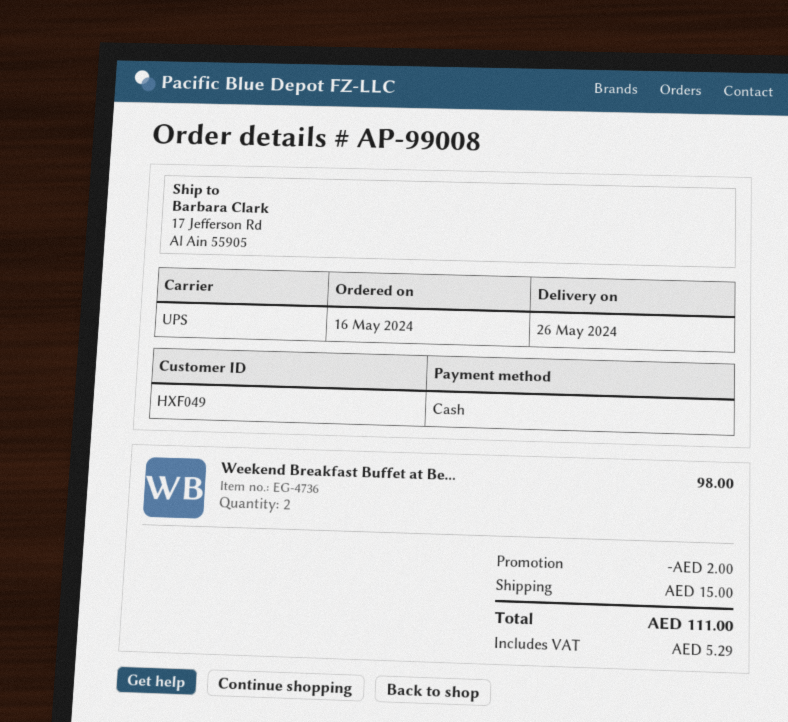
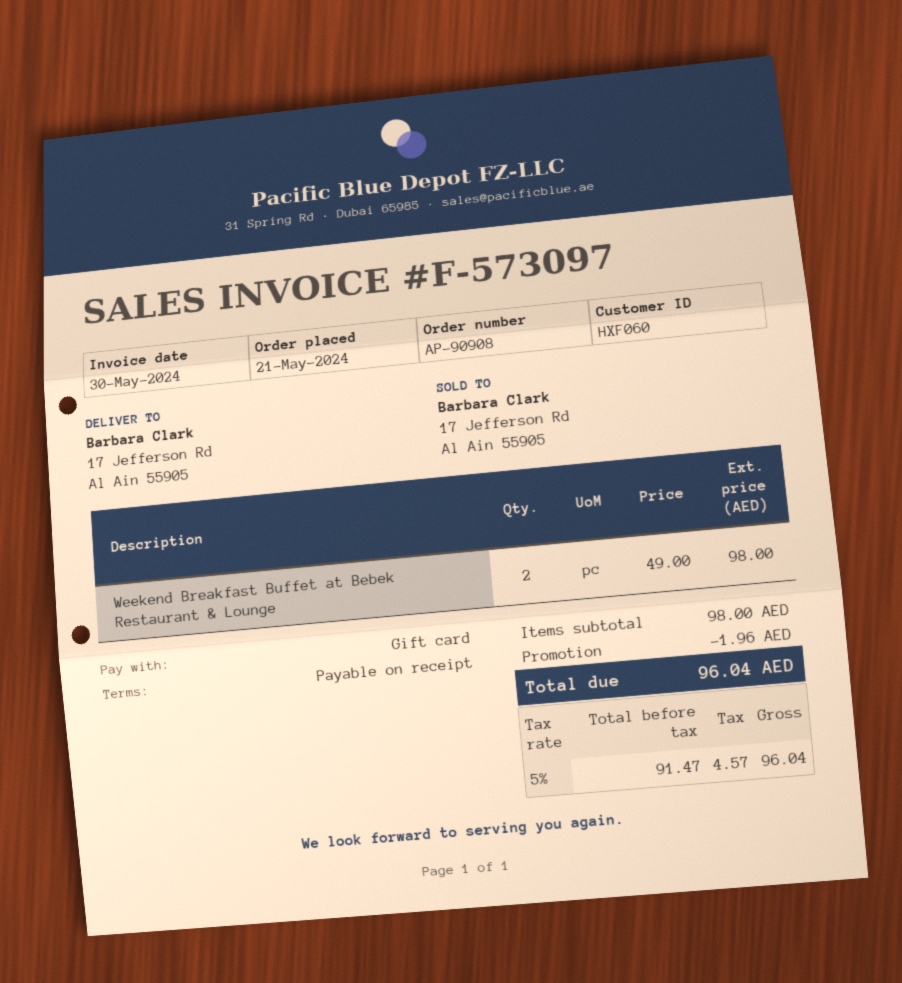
order number: AP-99008 -> AP-90908
order date: 2024-05-16 -> 2024-05-21
customer number: HXF049 -> HXF060
payment method: cash -> gift card
discount: 2.00 -> 1.96
shipping: 15.00 -> none
tax: 5.29 -> 4.57
total: 111.00 -> 96.04

